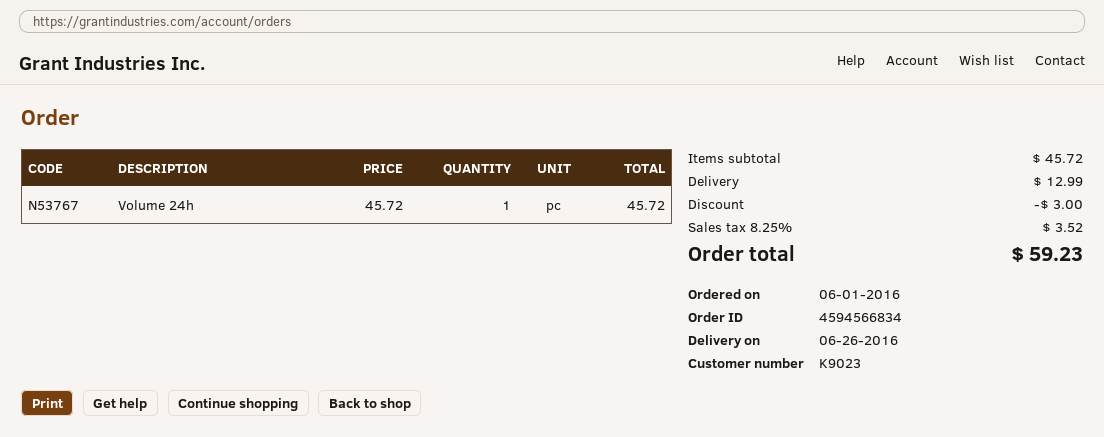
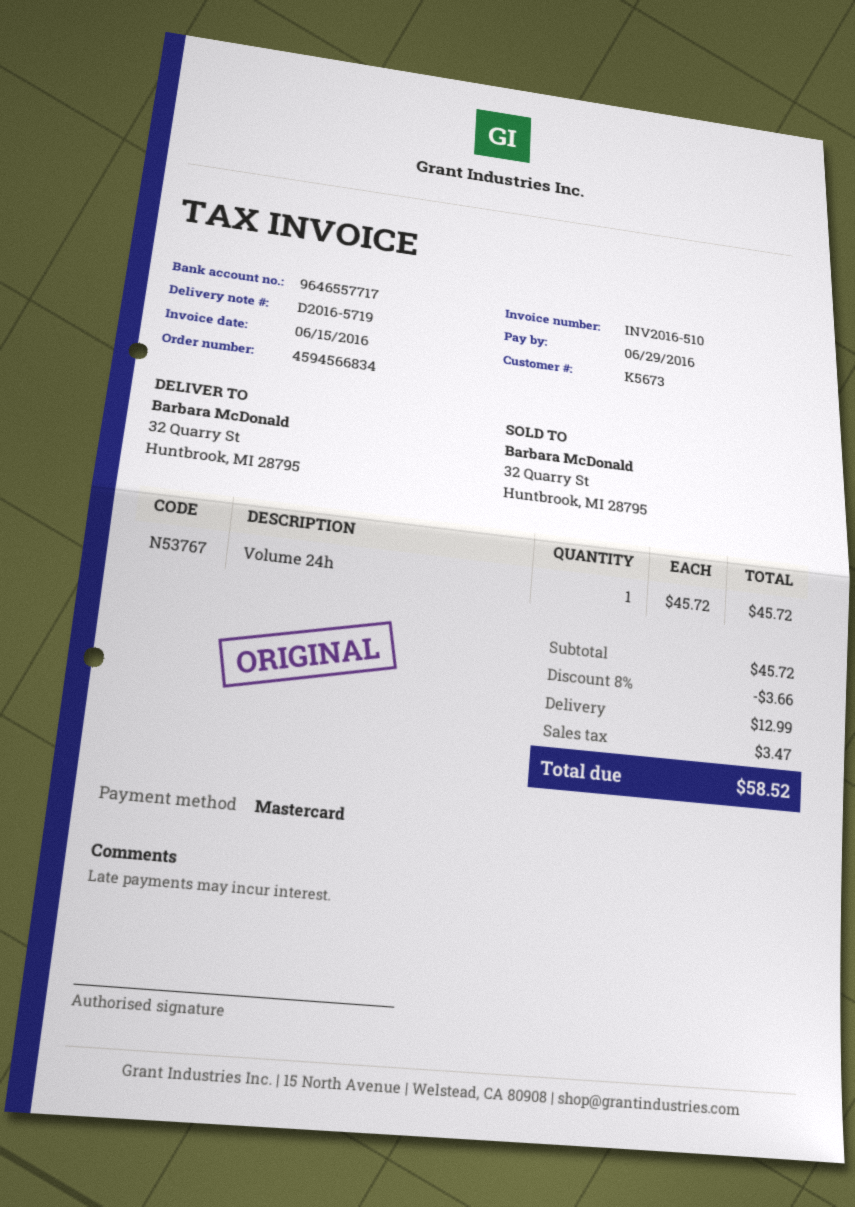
customer number: K9023 -> K5673
discount: 3.00 -> 3.66
tax: 3.52 -> 3.47
total: 59.23 -> 58.52

